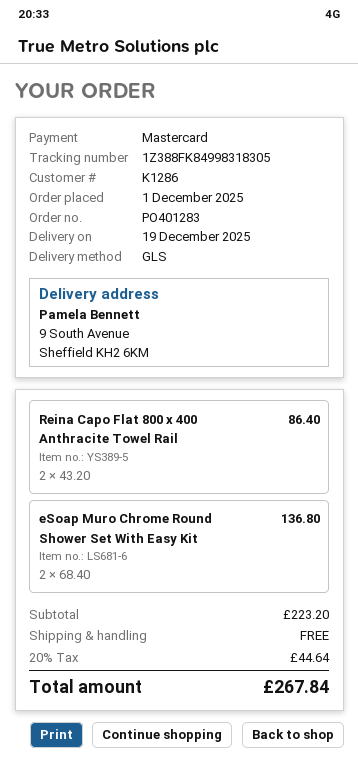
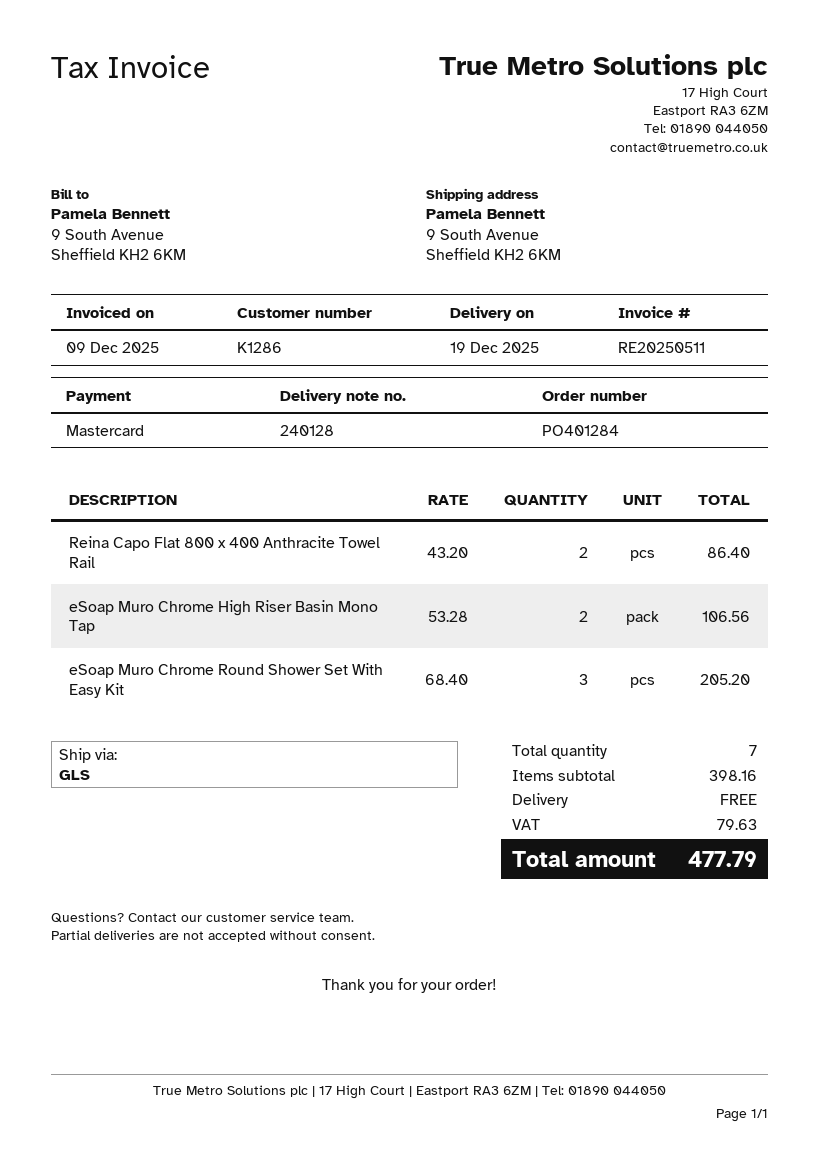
order number: PO401283 -> PO401284
eSoap Muro Chrome Round Shower Set With Easy Kit: 2 x 68.40 = 136.80 -> 3 x 68.40 = 205.20
eSoap Muro Chrome High Riser Basin Mono Tap: none -> 2 x 53.28 = 106.56
subtotal: 223.20 -> 398.16
tax: 44.64 -> 79.63
total: 267.84 -> 477.79

